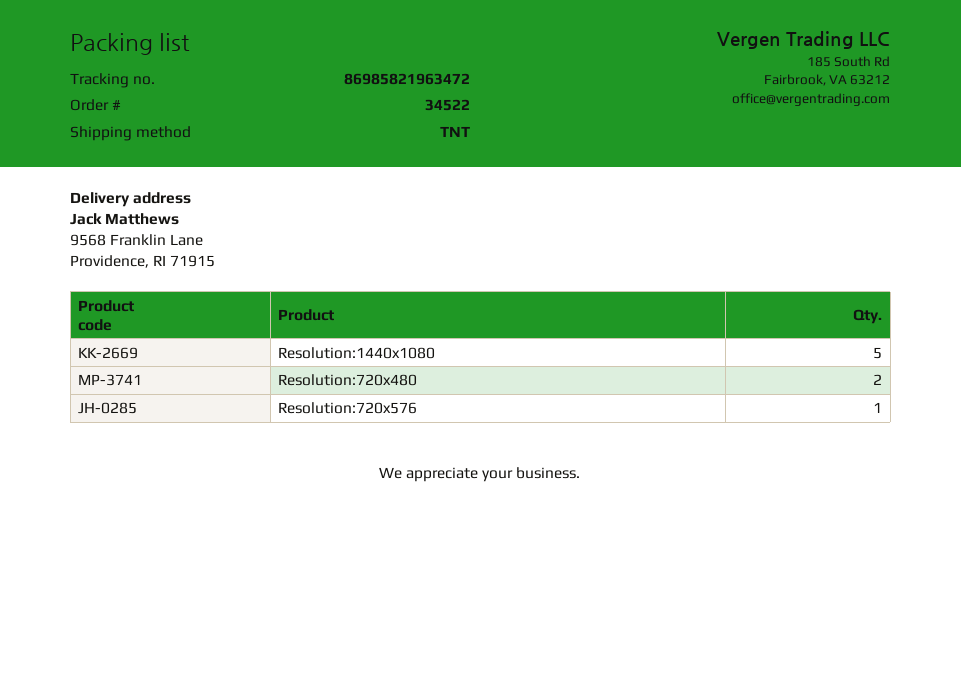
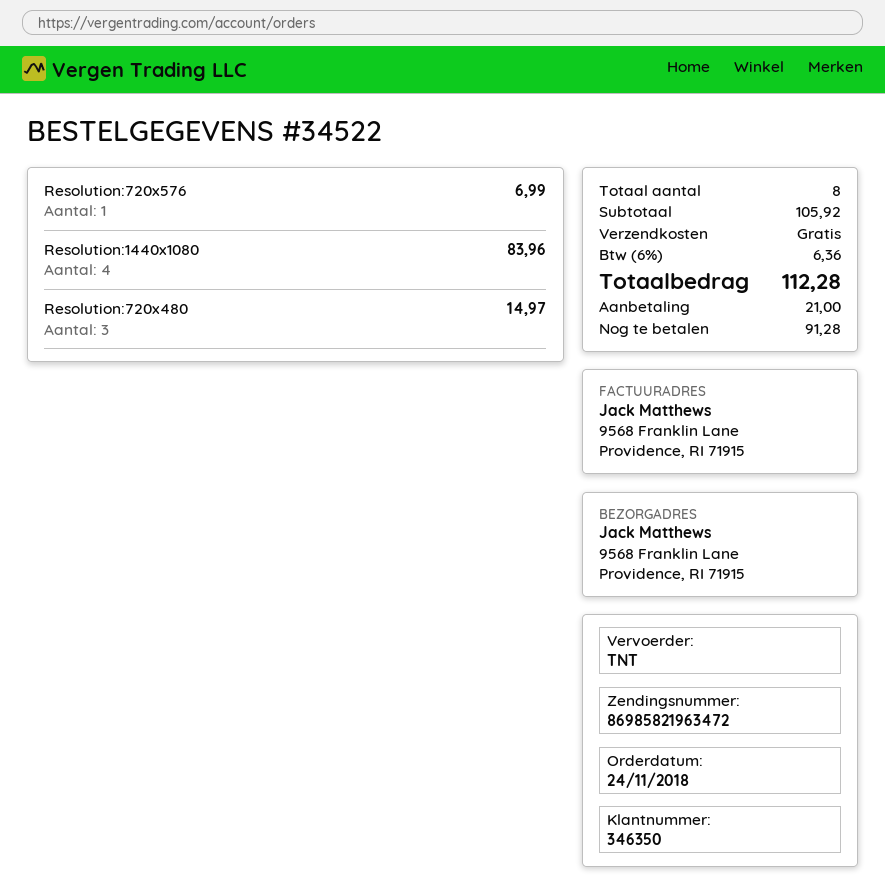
Resolution:1440x1080: 5 -> 4
Resolution:720x480: 2 -> 3

